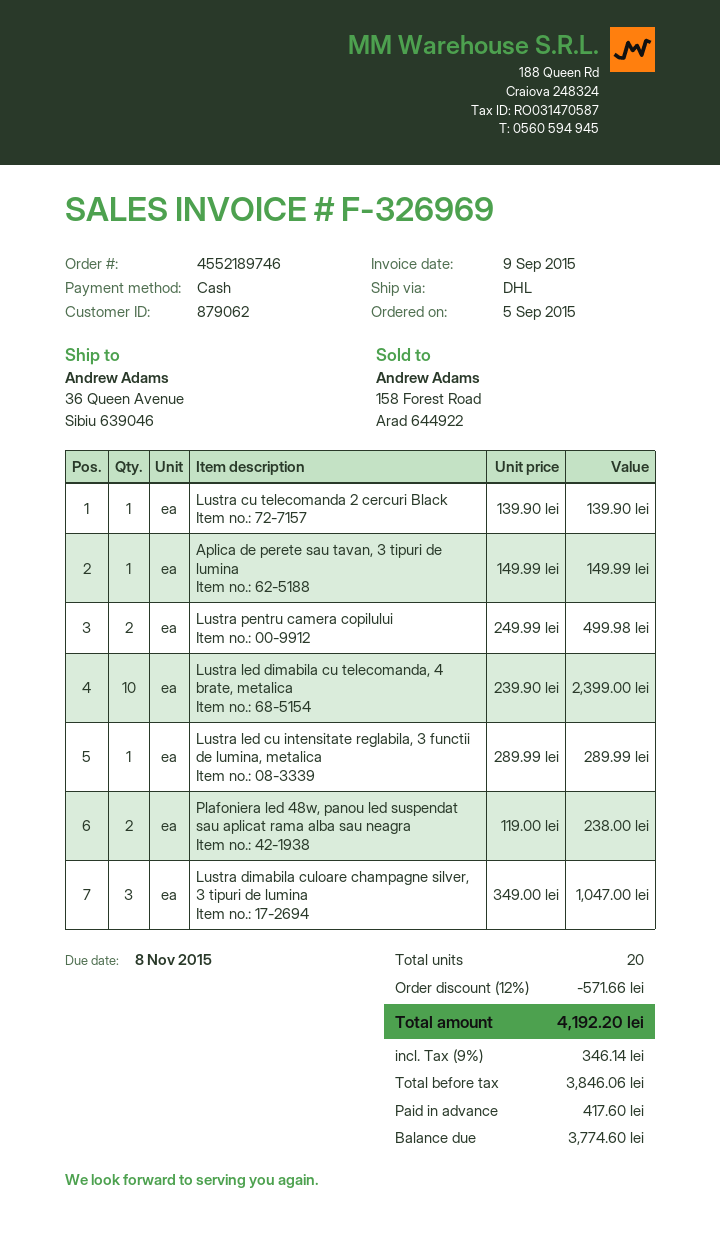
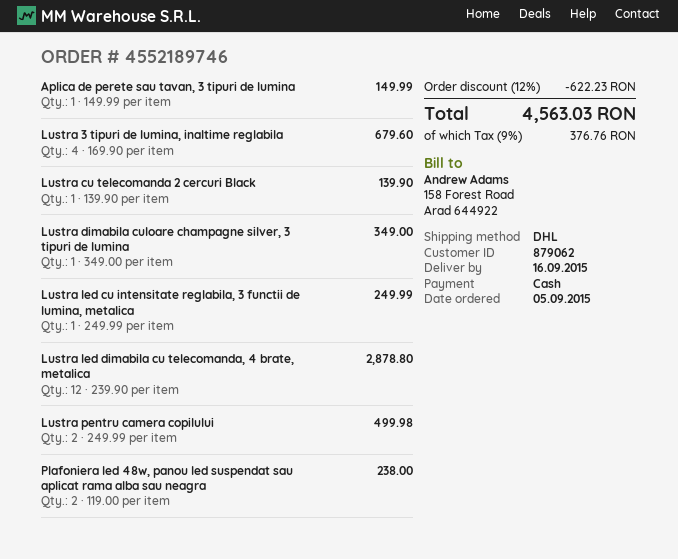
Lustra led dimabila cu telecomanda, 4 brate, metalica: 10 x 239.90 = 2399.00 -> 12 x 239.90 = 2878.80
Lustra led cu intensitate reglabila, 3 functii de lumina, metalica: 1 x 289.99 = 289.99 -> 1 x 249.99 = 249.99
Lustra dimabila culoare champagne silver, 3 tipuri de lumina: 3 x 349.00 = 1047.00 -> 1 x 349.00 = 349.00
Lustra 3 tipuri de lumina, inaltime reglabila: none -> 4 x 169.90 = 679.60
discount: 12% = 571.66 -> 12% = 622.23
tax: 9% = 346.14 -> 9% = 376.76
total: 4192.20 -> 4563.03

